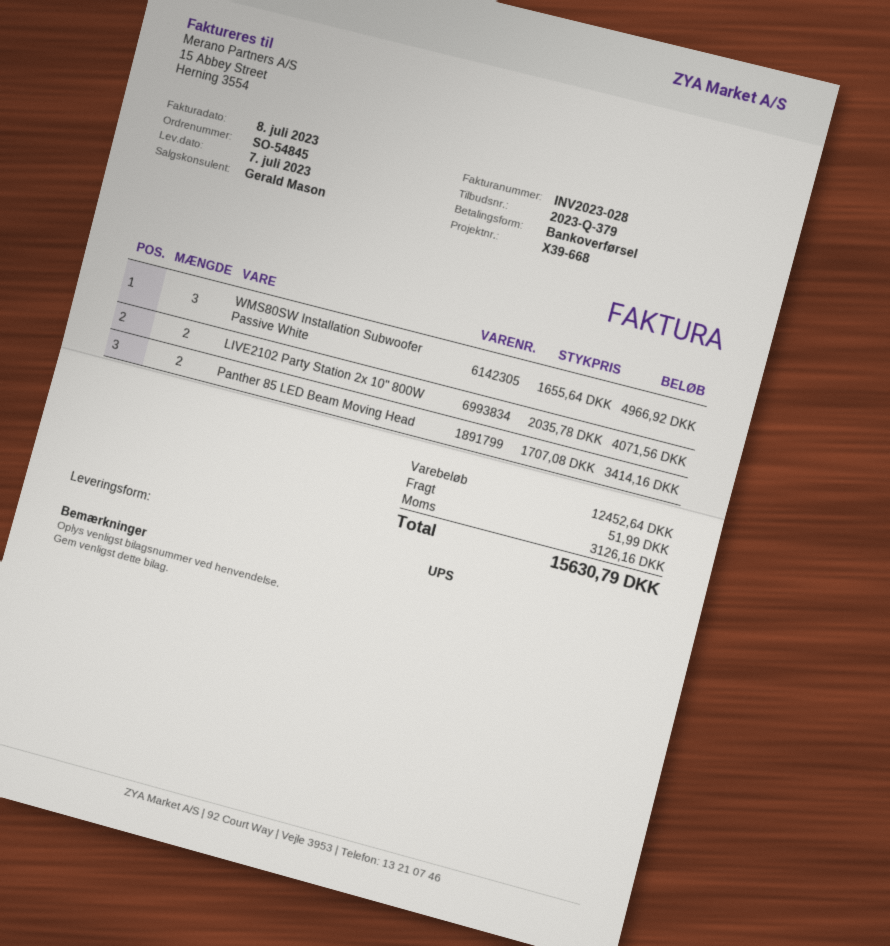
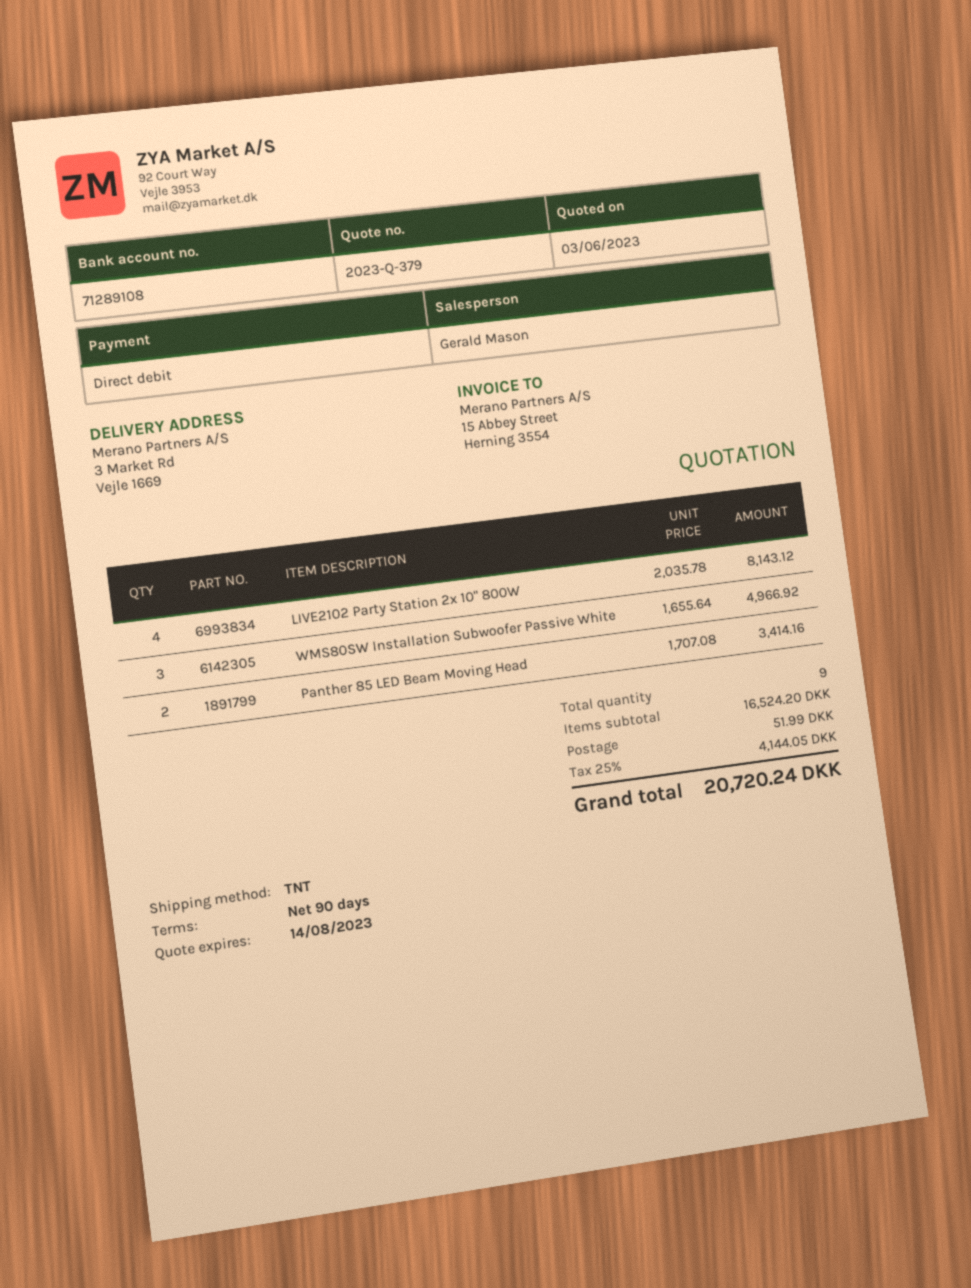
payment method: bank transfer -> direct debit
shipping method: UPS -> TNT
LIVE2102 Party Station 2x 10" 800W: 2 x 2035.78 = 4071.56 -> 4 x 2035.78 = 8143.12
subtotal: 12452.64 -> 16524.20
tax: 3126.16 -> 4144.05
total: 15630.79 -> 20720.24

